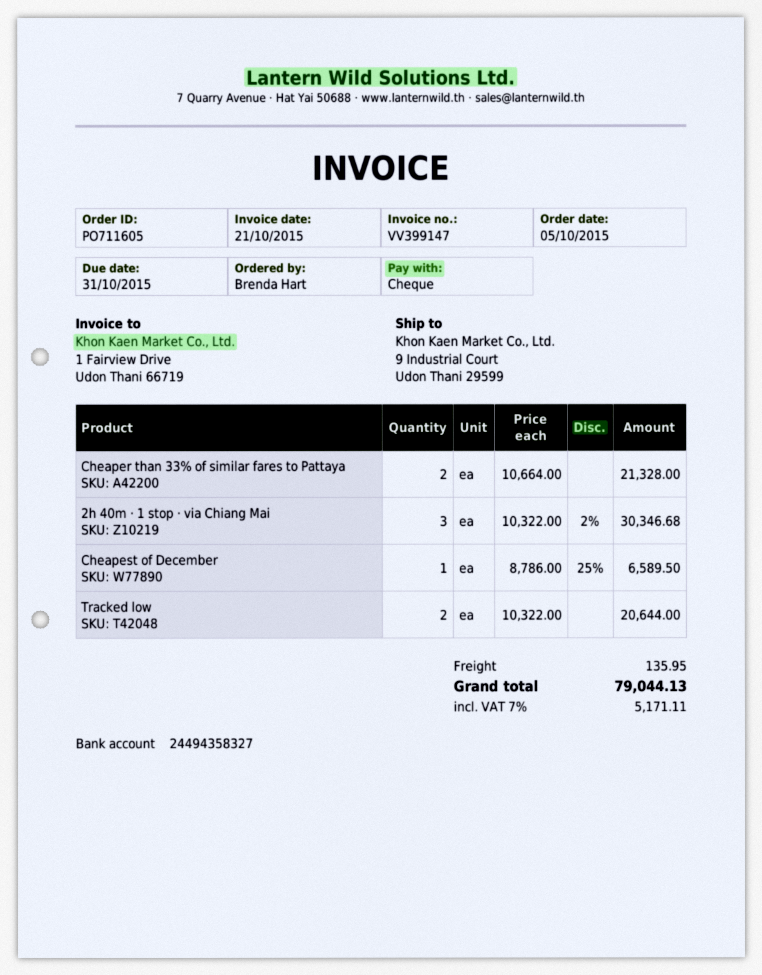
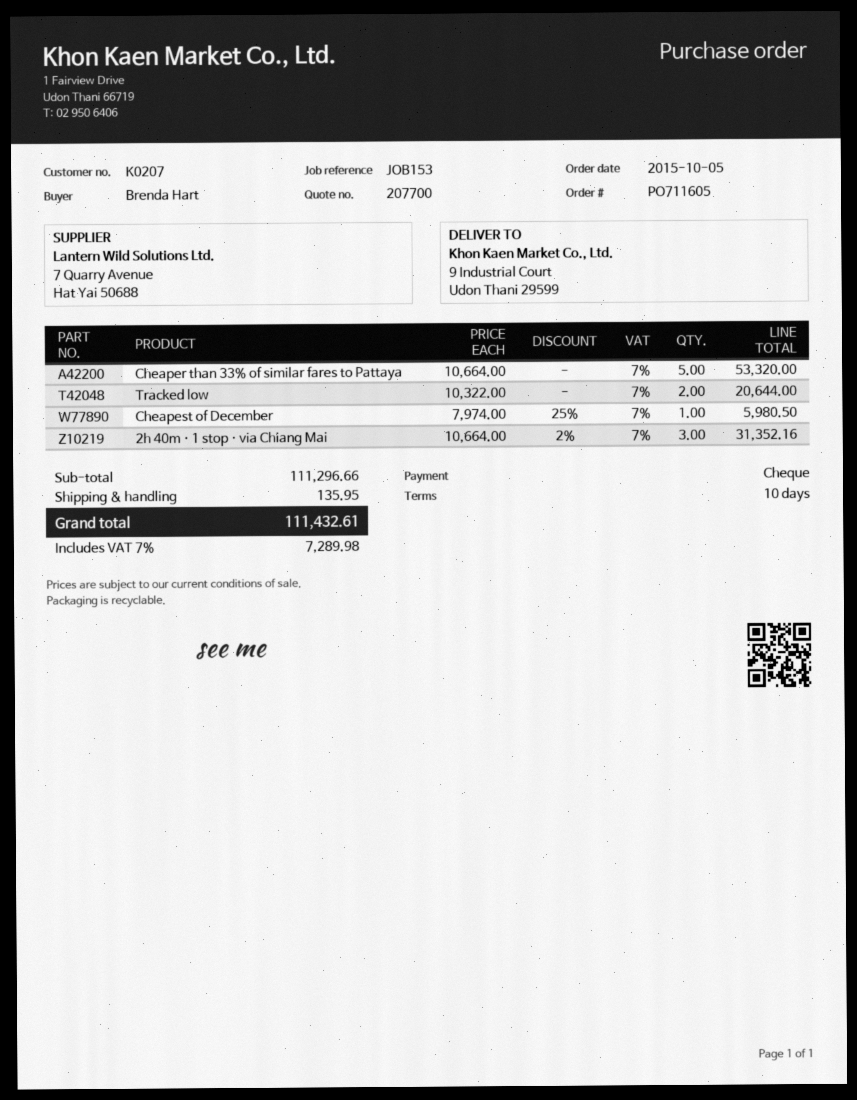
Cheaper than 33% of similar fares to Pattaya: 2 x 10664.00 = 21328.00 -> 5 x 10664.00 = 53320.00
2h 40m · 1 stop · via Chiang Mai: 3 x 10322.00 - 2% = 30346.68 -> 3 x 10664.00 - 2% = 31352.16
Cheapest of December: 1 x 8786.00 - 25% = 6589.50 -> 1 x 7974.00 - 25% = 5980.50
tax: 7% = 5171.11 -> 7% = 7289.98
total: 79044.13 -> 111432.61

